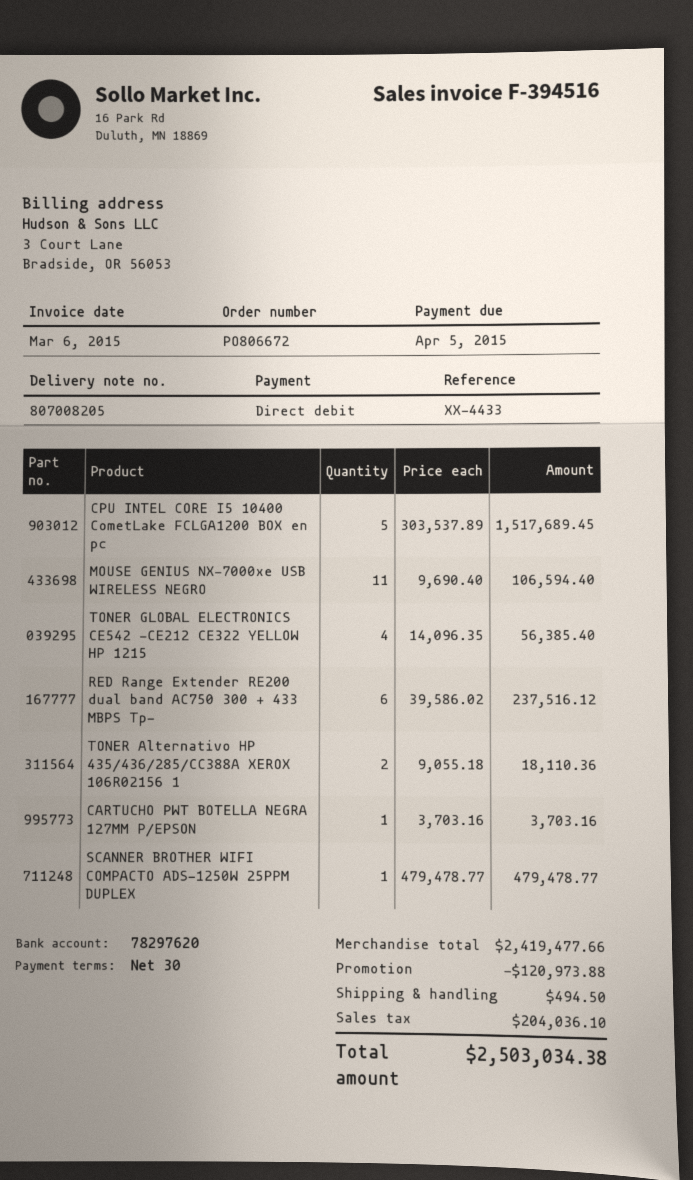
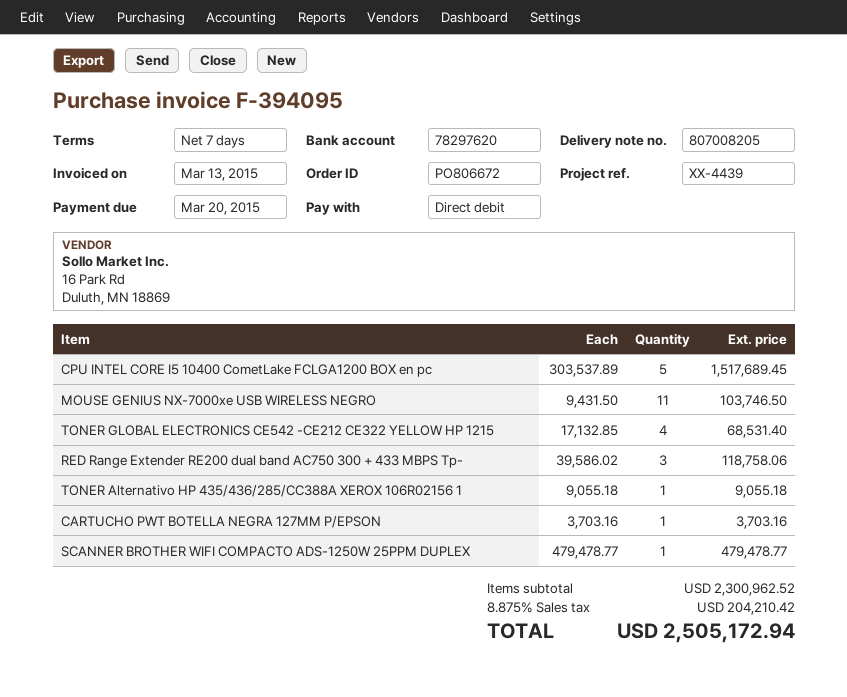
invoice number: F-394516 -> F-394095
invoice date: 2015-03-06 -> 2015-03-13
payment terms: 30 days -> 7 days
due date: 2015-04-05 -> 2015-03-20
reference: XX-4433 -> XX-4439
MOUSE GENIUS NX-7000xe USB WIRELESS NEGRO: 11 x 9690.40 = 106594.40 -> 11 x 9431.50 = 103746.50
TONER GLOBAL ELECTRONICS CE542 -CE212 CE322 YELLOW HP 1215: 4 x 14096.35 = 56385.40 -> 4 x 17132.85 = 68531.40
RED Range Extender RE200 dual band AC750 300 + 433 MBPS Tp-: 6 x 39586.02 = 237516.12 -> 3 x 39586.02 = 118758.06
TONER Alternativo HP 435/436/285/CC388A XEROX 106R02156 1: 2 x 9055.18 = 18110.36 -> 1 x 9055.18 = 9055.18
subtotal: 2419477.66 -> 2300962.52
discount: 120973.88 -> none
shipping: 494.50 -> none
tax: 204036.10 -> 204210.42
total: 2503034.38 -> 2505172.94

